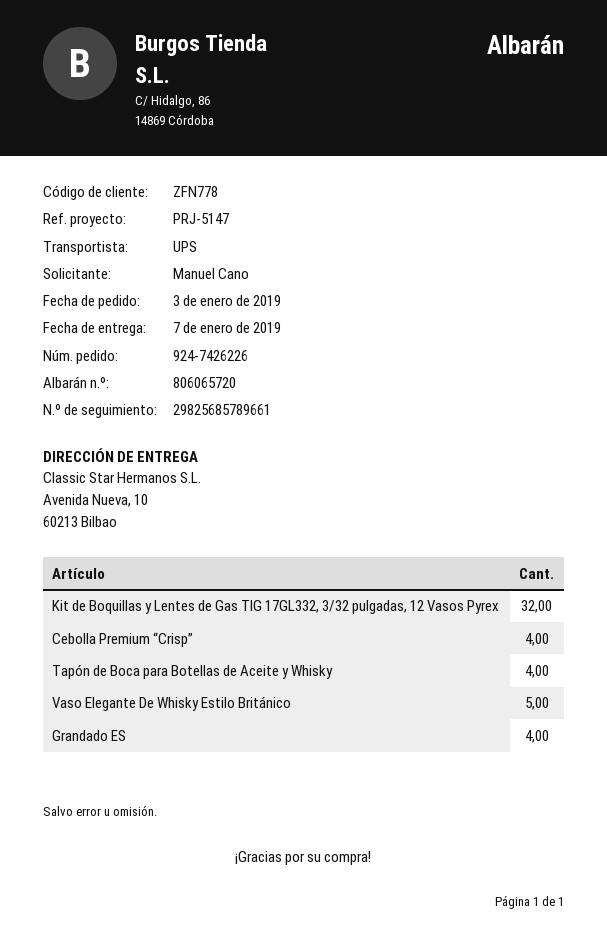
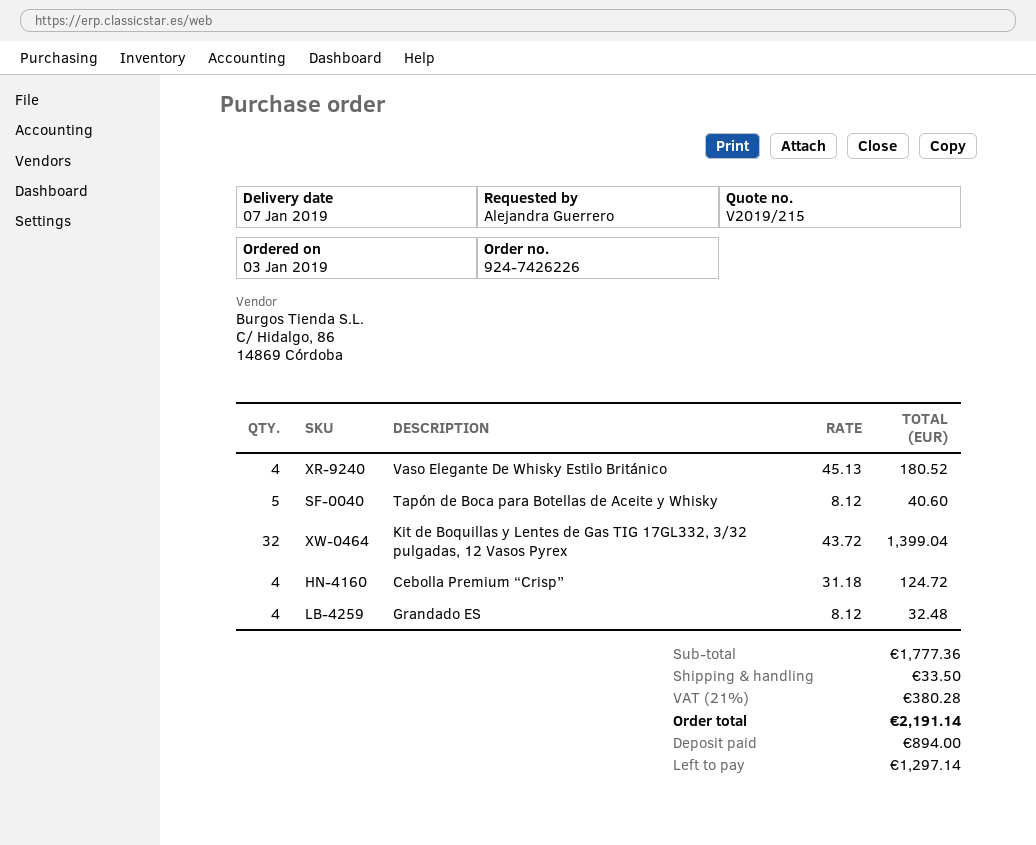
ordered by: Manuel Cano -> Alejandra Guerrero
Tapón de Boca para Botellas de Aceite y Whisky: 4 -> 5
Vaso Elegante De Whisky Estilo Británico: 5 -> 4

